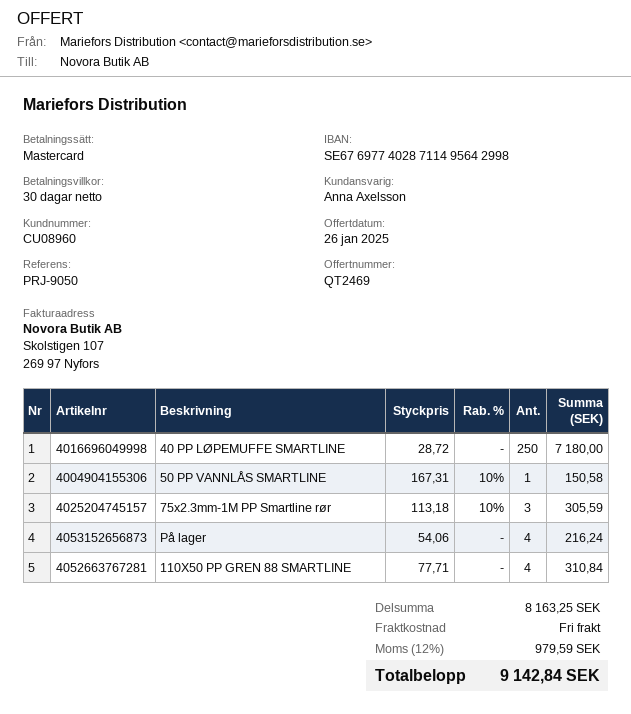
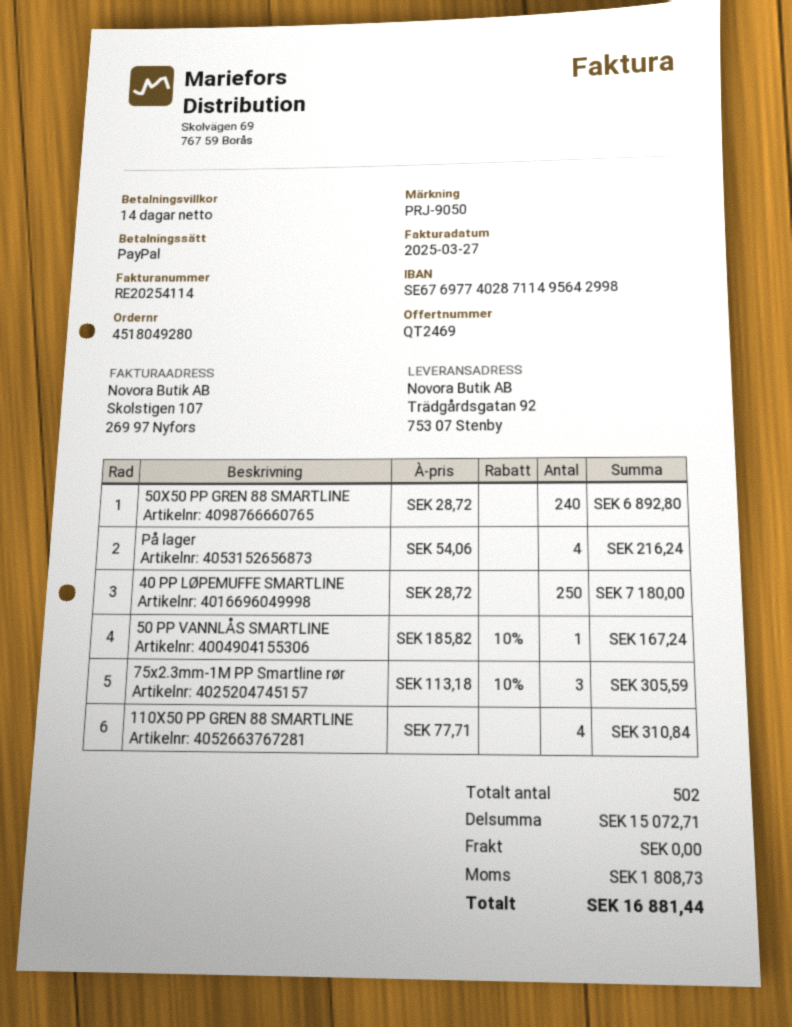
payment terms: 30 days -> 14 days
payment method: Mastercard -> PayPal
50 PP VANNLÅS SMARTLINE: 1 x 167.31 - 10% = 150.58 -> 1 x 185.82 - 10% = 167.24
50X50 PP GREN 88 SMARTLINE: none -> 240 x 28.72 = 6892.80
subtotal: 8163.25 -> 15072.71
tax: 979.59 -> 1808.73
total: 9142.84 -> 16881.44

